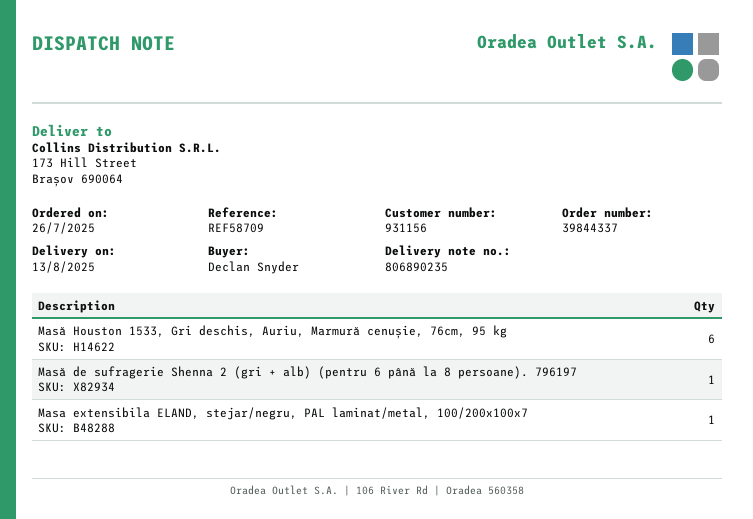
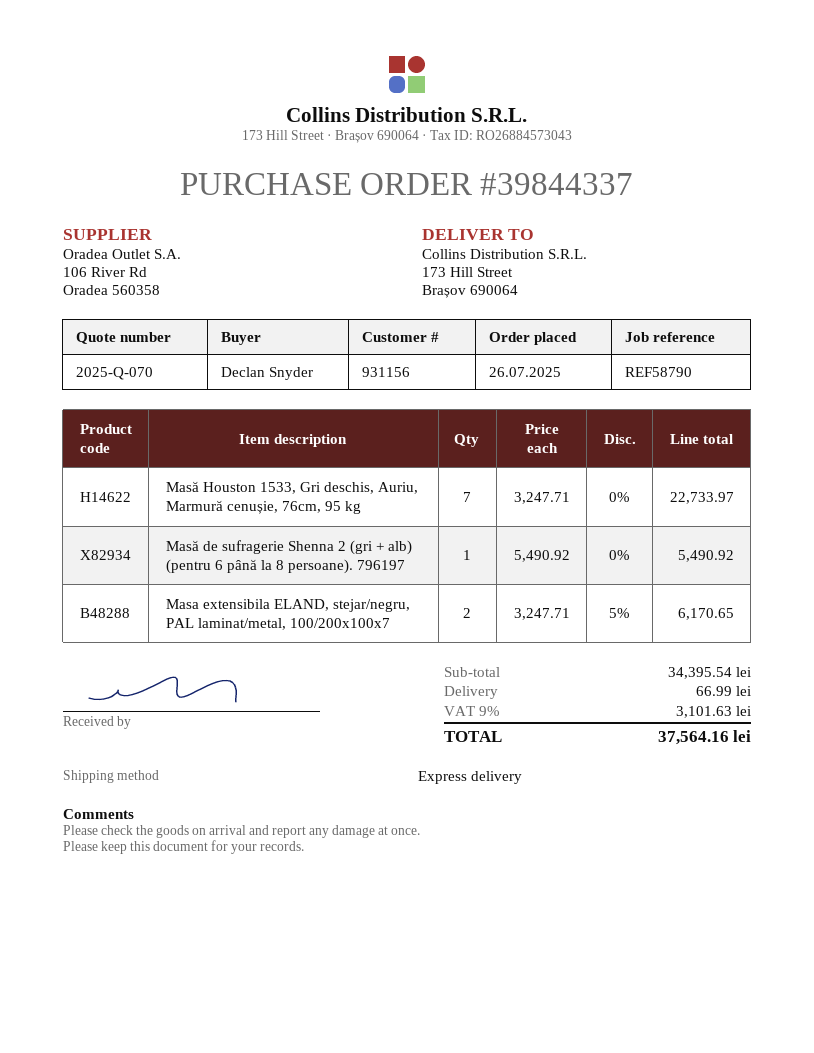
reference: REF58709 -> REF58790
Masă Houston 1533, Gri deschis, Auriu, Marmură cenușie, 76cm, 95 kg: 6 -> 7
Masa extensibila ELAND, stejar/negru, PAL laminat/metal, 100/200x100x7: 1 -> 2

